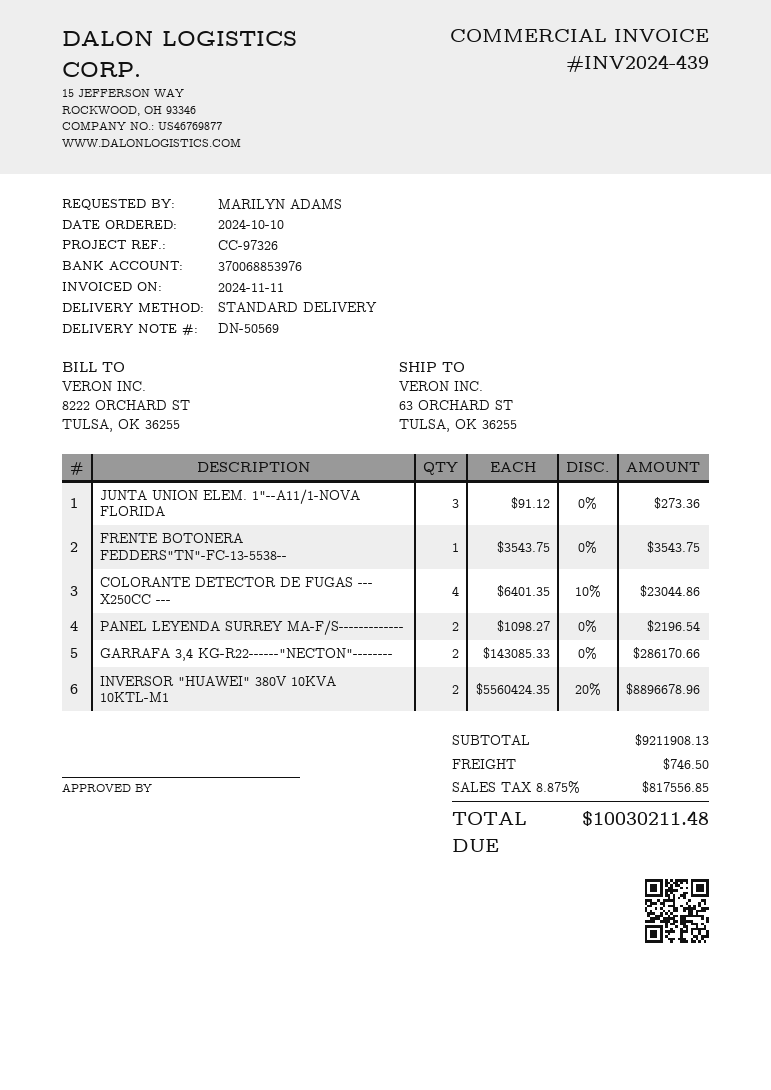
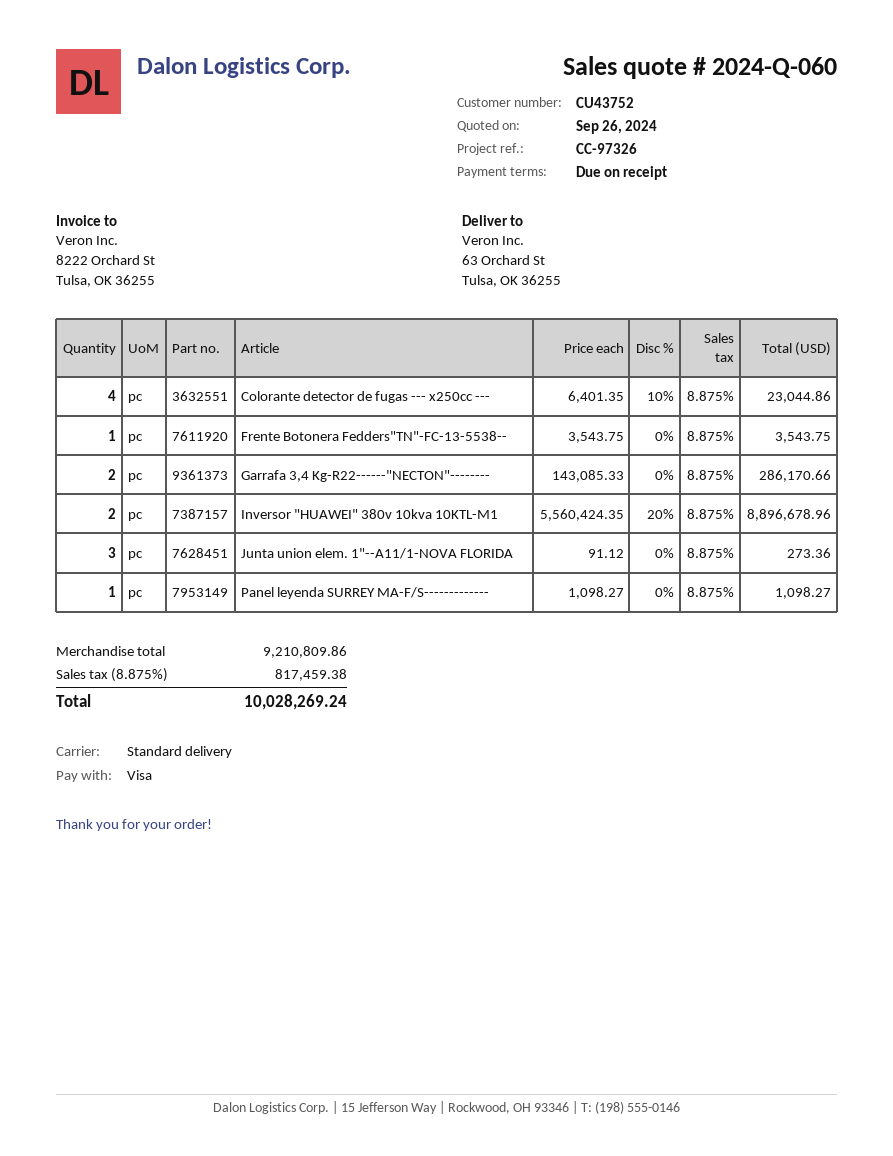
PANEL LEYENDA SURREY MA-F/S-------------: 2 x 1098.27 = 2196.54 -> 1 x 1098.27 = 1098.27
subtotal: 9211908.13 -> 9210809.86
shipping: 746.50 -> none
tax: 8.875% = 817556.85 -> 8.875% = 817459.38
total: 10030211.48 -> 10028269.24

